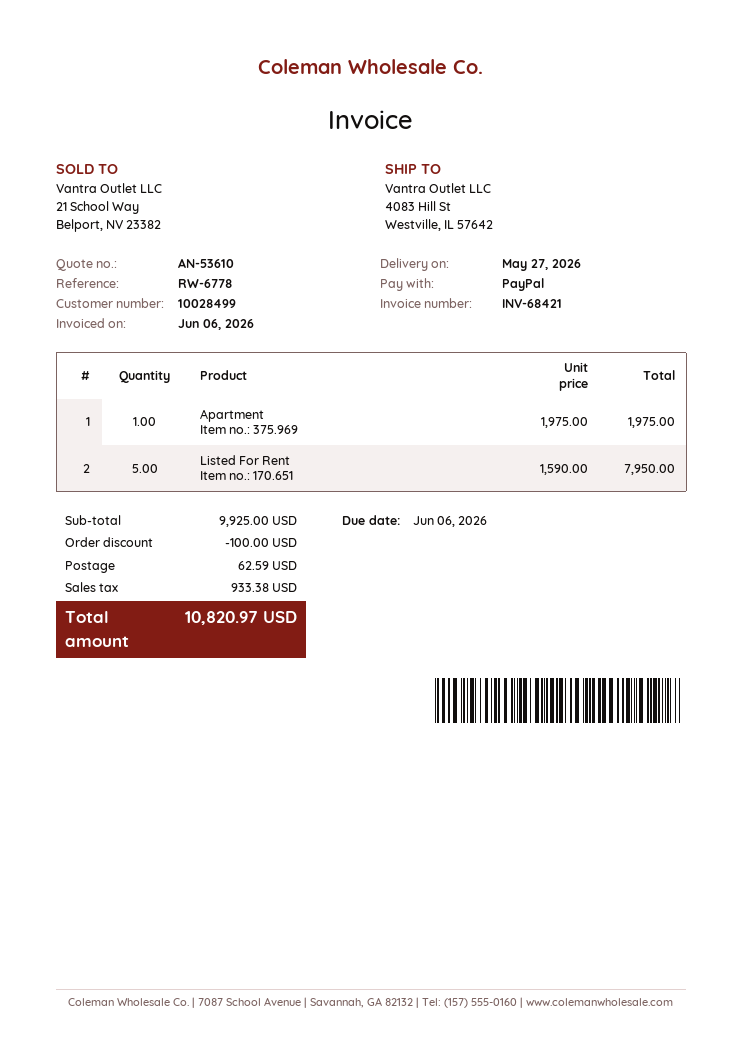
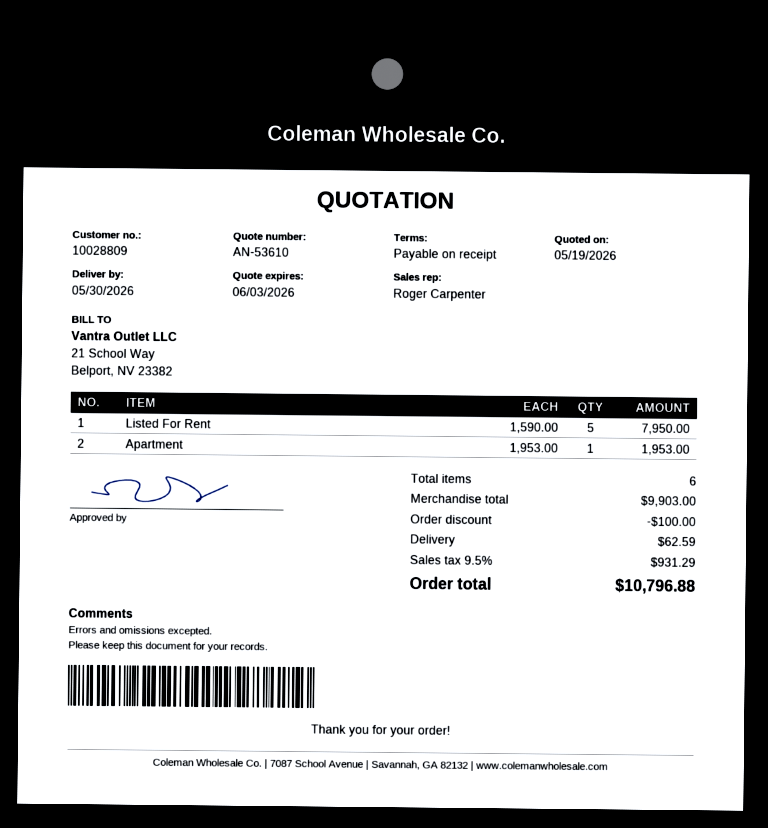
delivery date: 2026-05-27 -> 2026-05-30
customer number: 10028499 -> 10028809
Apartment: 1 x 1975.00 = 1975.00 -> 1 x 1953.00 = 1953.00
subtotal: 9925.00 -> 9903.00
tax: 933.38 -> 931.29
total: 10820.97 -> 10796.88

